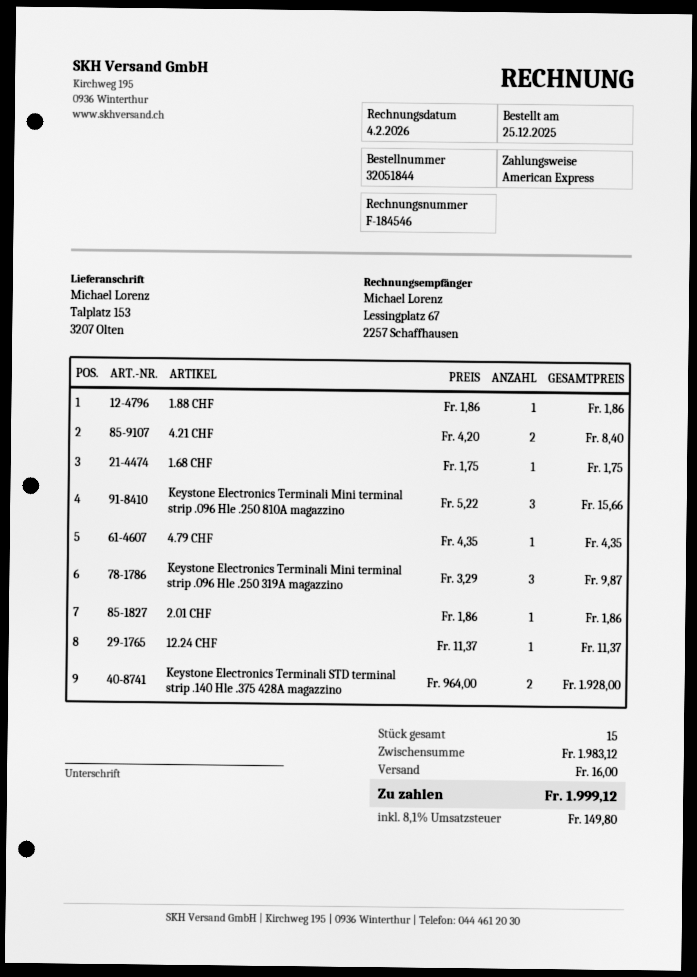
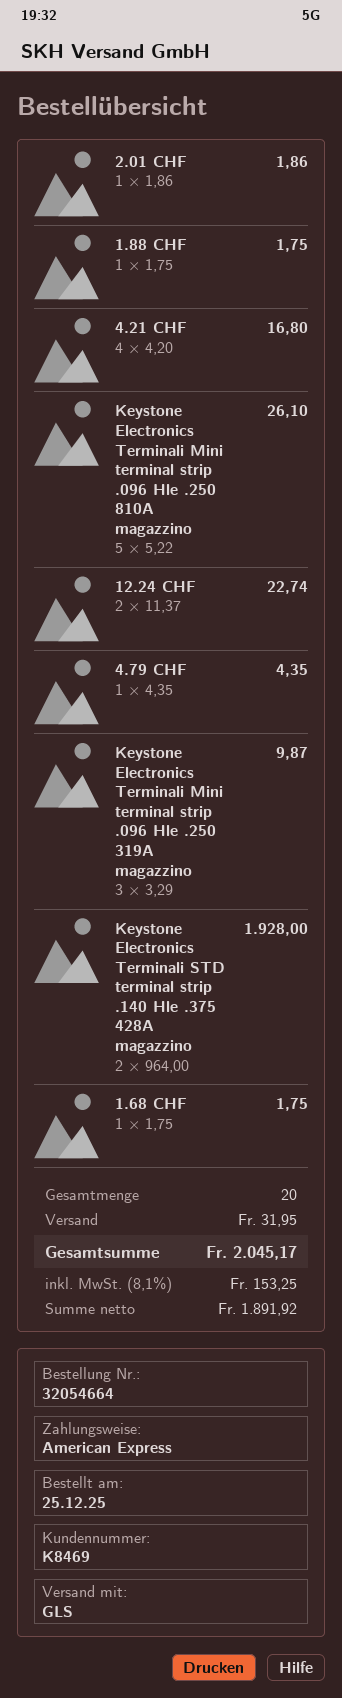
order number: 32051844 -> 32054664
1.88 CHF: 1 x 1.86 = 1.86 -> 1 x 1.75 = 1.75
4.21 CHF: 2 x 4.20 = 8.40 -> 4 x 4.20 = 16.80
Keystone Electronics Terminali Mini terminal strip .096 Hle .250 810A magazzino: 3 x 5.22 = 15.66 -> 5 x 5.22 = 26.10
12.24 CHF: 1 x 11.37 = 11.37 -> 2 x 11.37 = 22.74
total quantity: 15 -> 20
shipping: 16.00 -> 31.95
tax: 8.1% = 149.80 -> 8.1% = 153.25
total: 1999.12 -> 2045.17

